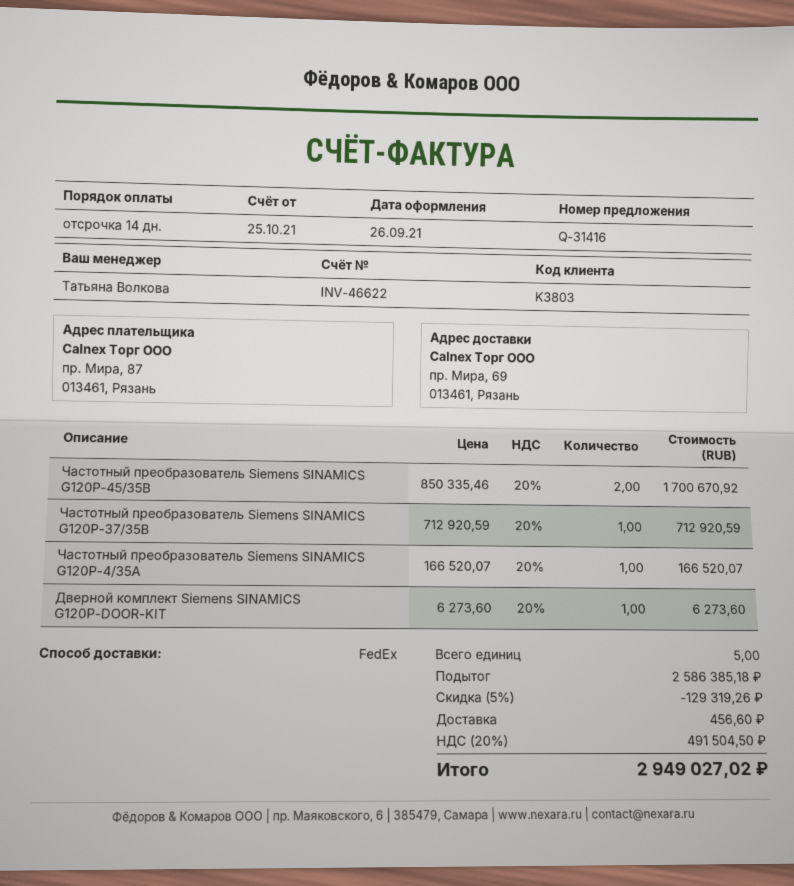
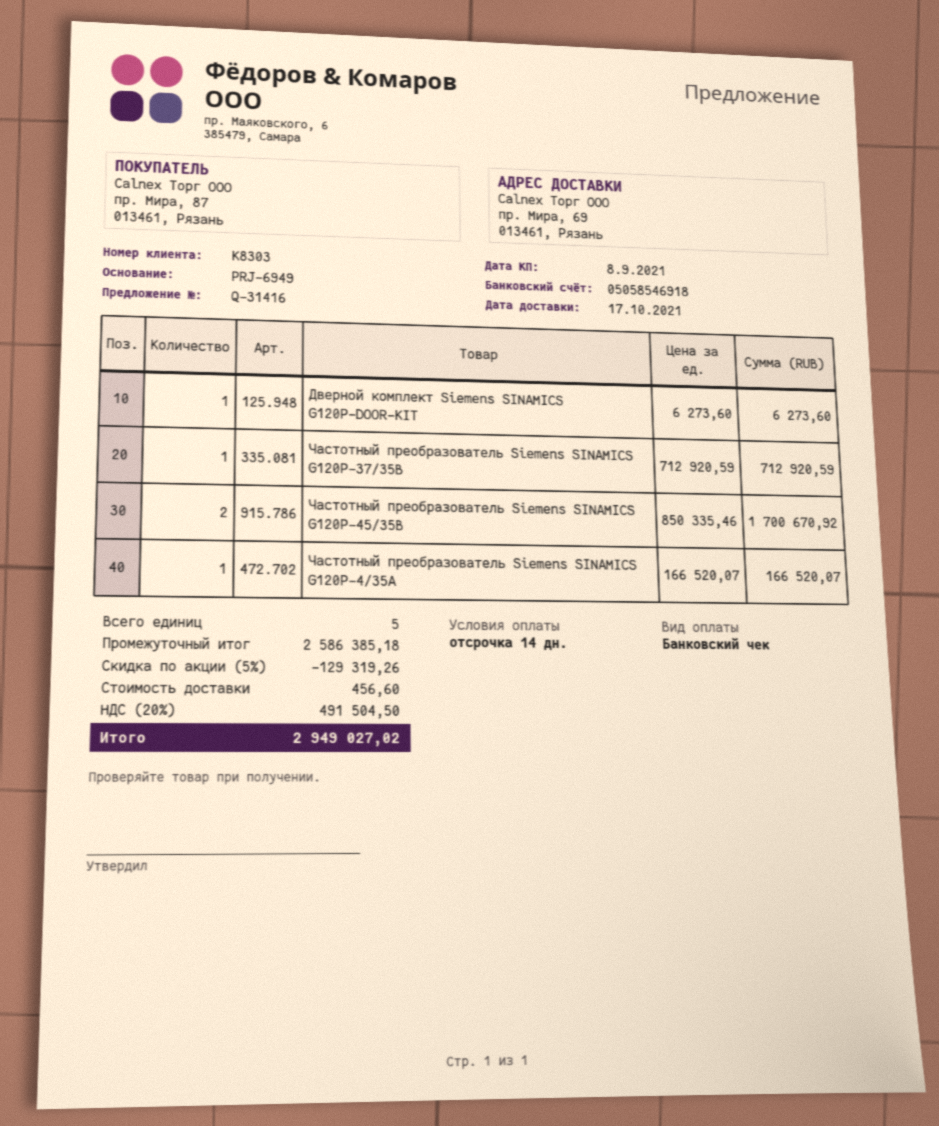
customer number: K3803 -> K8303

